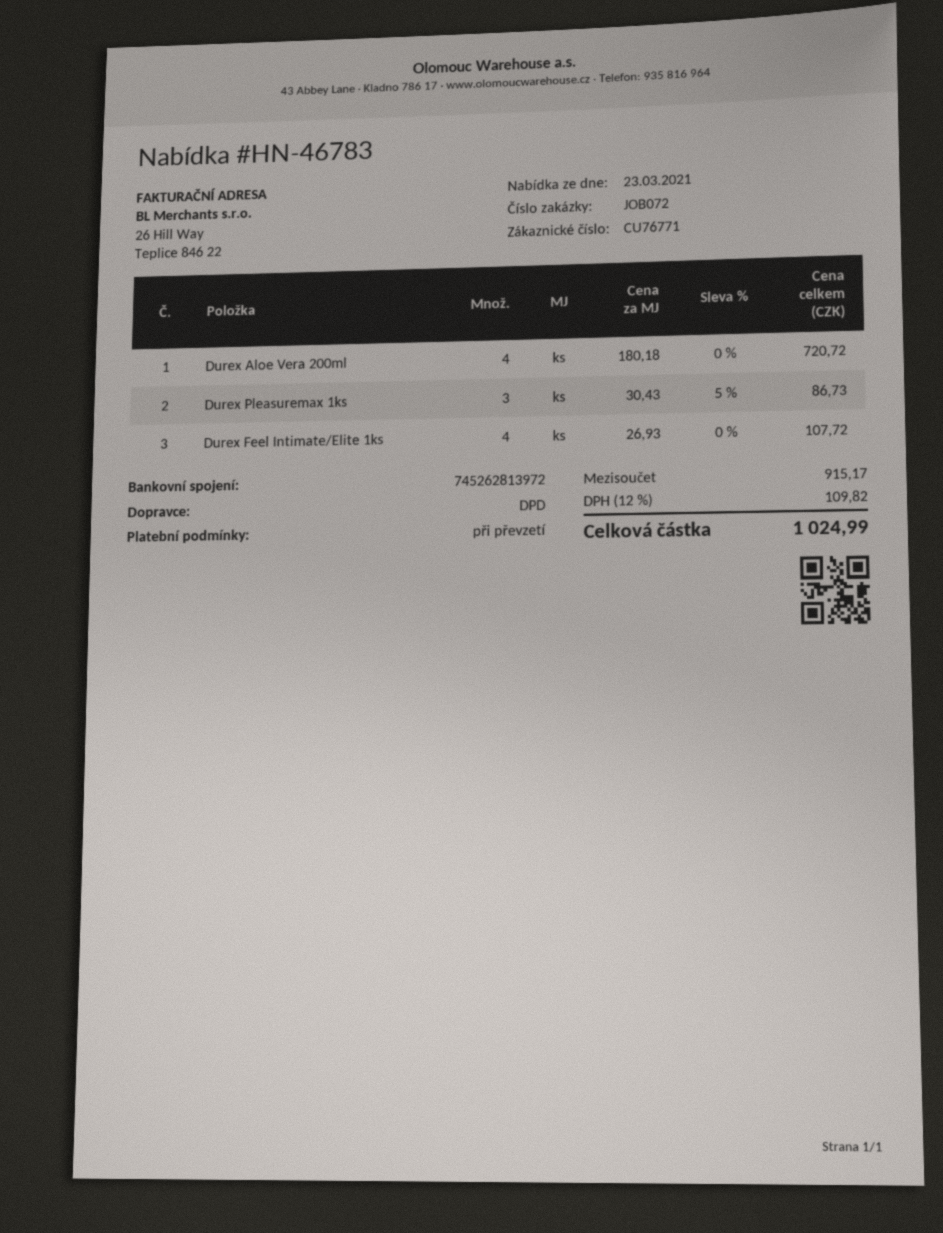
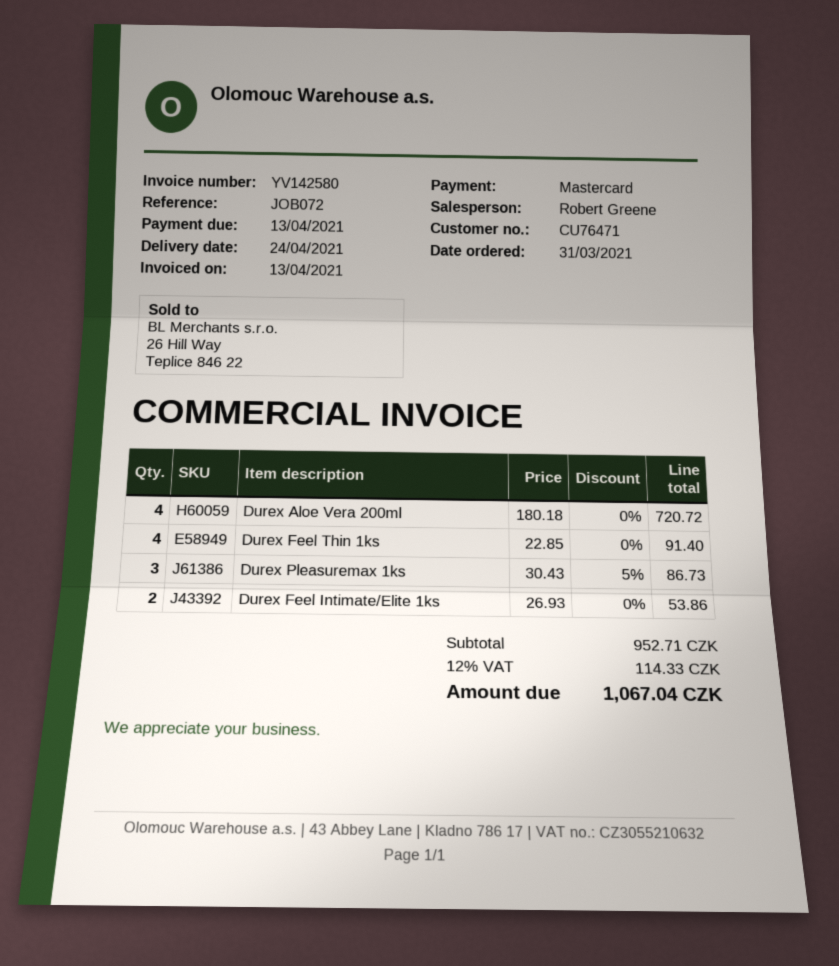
customer number: CU76771 -> CU76471
Durex Feel Intimate/Elite 1ks: 4 x 26.93 = 107.72 -> 2 x 26.93 = 53.86
Durex Feel Thin 1ks: none -> 4 x 22.85 = 91.40
subtotal: 915.17 -> 952.71
tax: 12% = 109.82 -> 12% = 114.33
total: 1024.99 -> 1067.04

